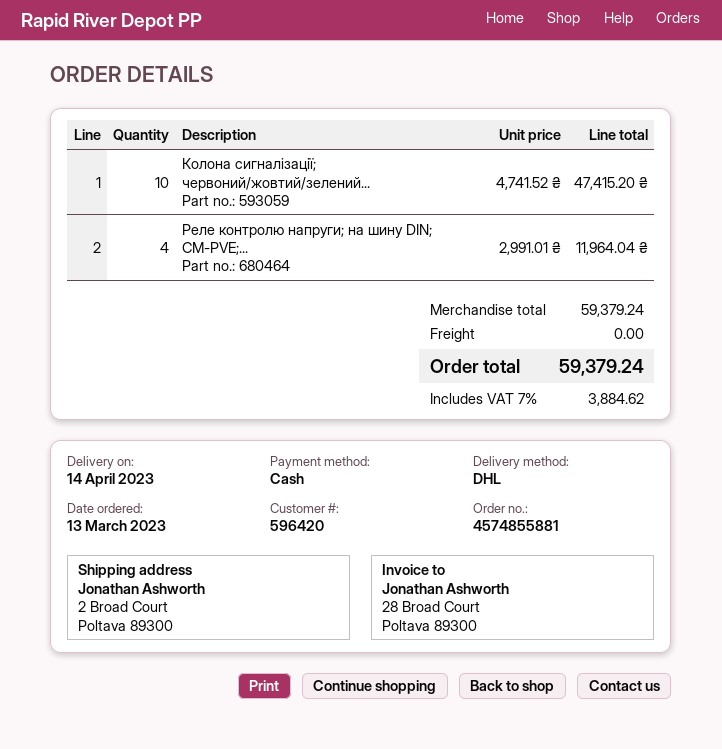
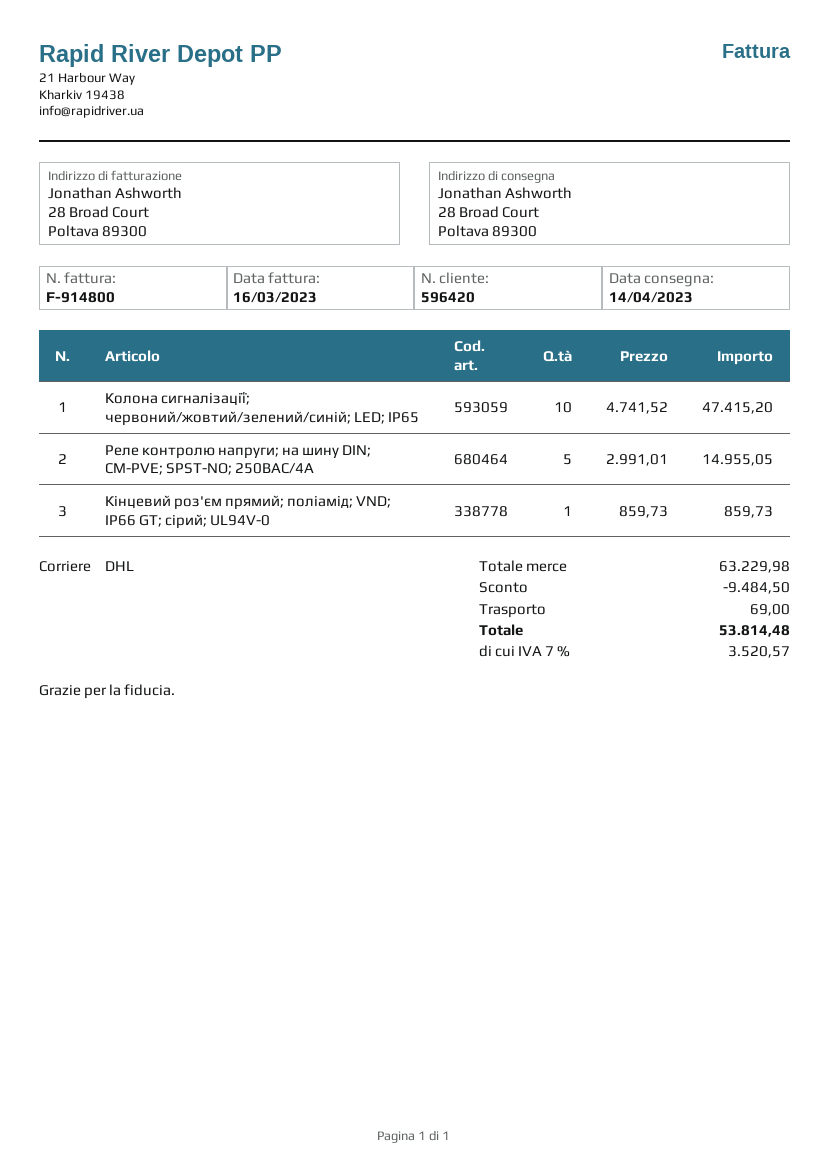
ship to: 2 Broad Court, Poltava 89300 -> 28 Broad Court, Poltava 89300
Реле контролю напруги; на шину DIN; CM-PVE;...: 4 x 2991.01 = 11964.04 -> 5 x 2991.01 = 14955.05
Кінцевий роз'єм прямий; поліамід; VND; IP66 GT; сірий; UL94V-0: none -> 1 x 859.73 = 859.73
subtotal: 59379.24 -> 63229.98
discount: none -> 9484.50
shipping: 0.00 -> 69.00
tax: 7% = 3884.62 -> 7% = 3520.57
total: 59379.24 -> 53814.48

